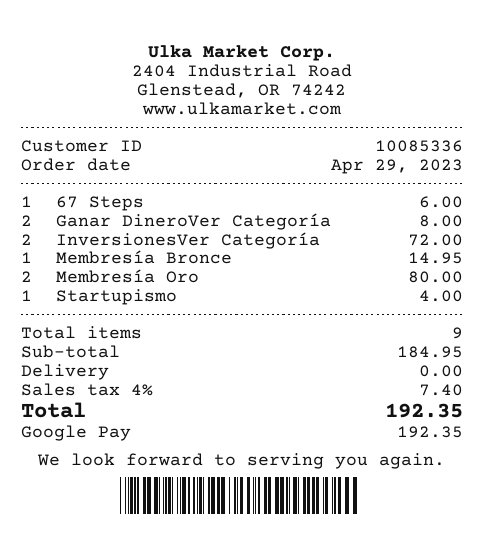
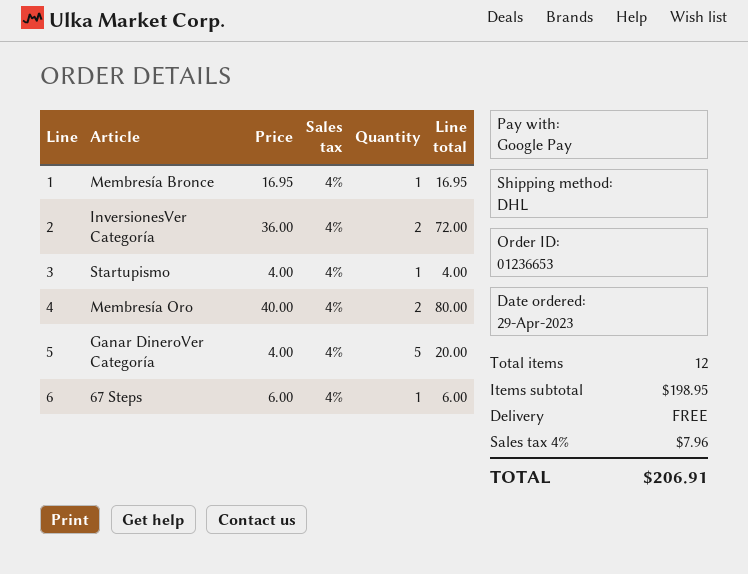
Ganar DineroVer Categoría: 2 for 8.00 -> 5 for 20.00
Membresía Bronce: 1 for 14.95 -> 1 for 16.95
total quantity: 9 -> 12
subtotal: 184.95 -> 198.95
tax: 4% = 7.40 -> 4% = 7.96
total: 192.35 -> 206.91

